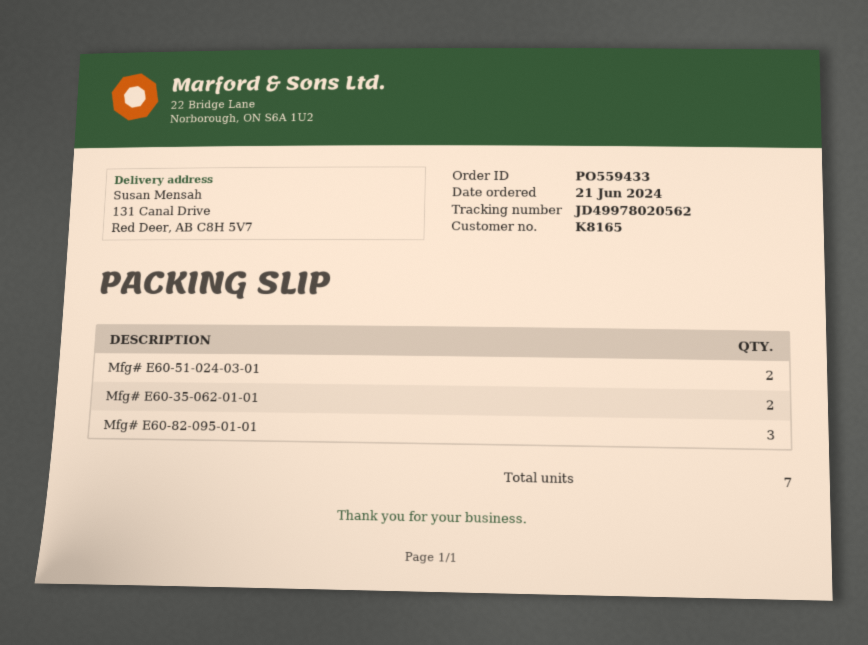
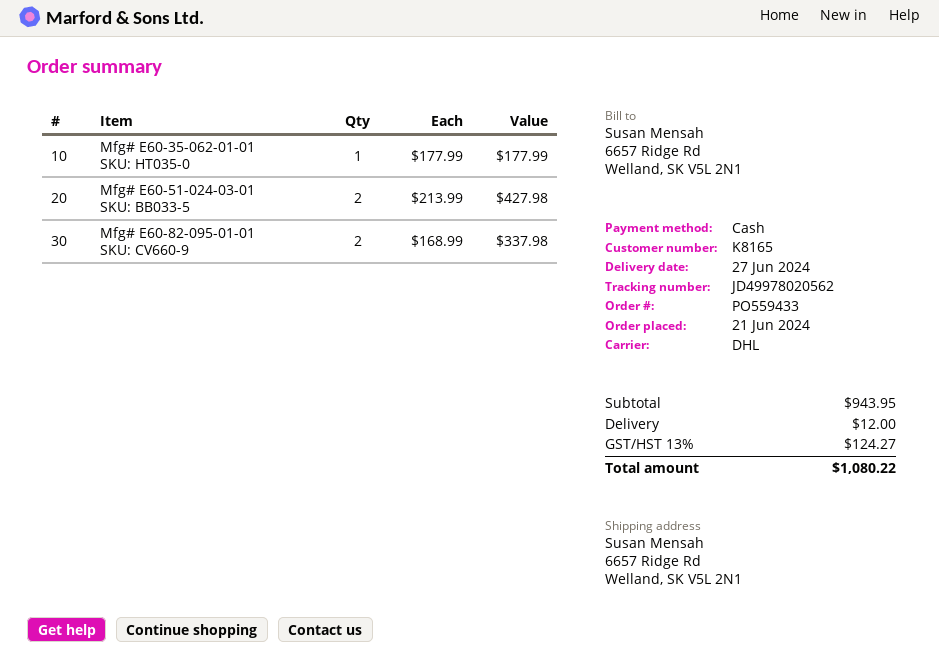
ship to: 131 Canal Drive, Red Deer, AB C8H 5V7 -> 6657 Ridge Rd, Welland, SK V5L 2N1
Mfg# E60-35-062-01-01: 2 -> 1
Mfg# E60-82-095-01-01: 3 -> 2

